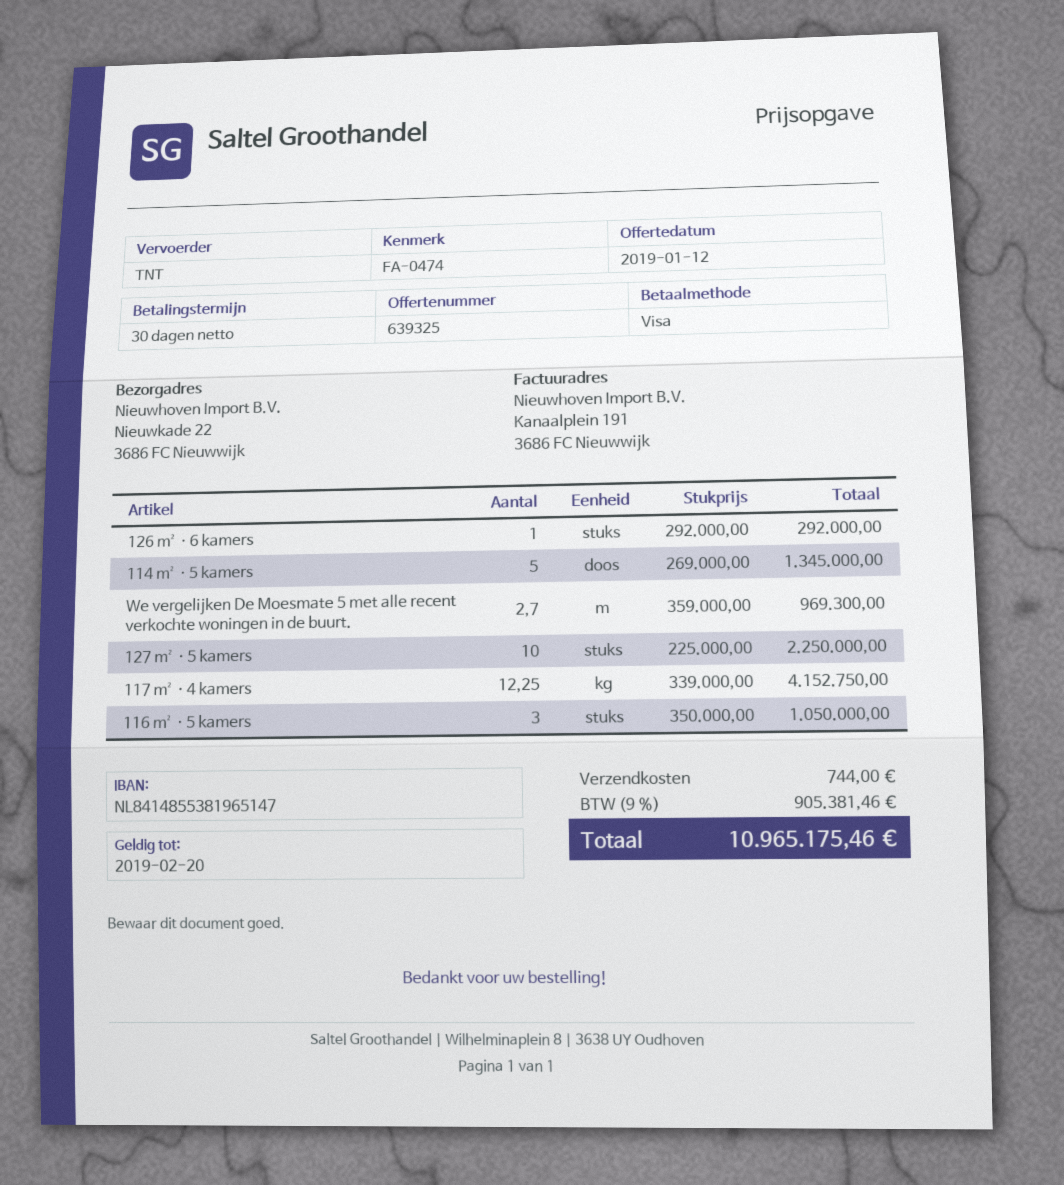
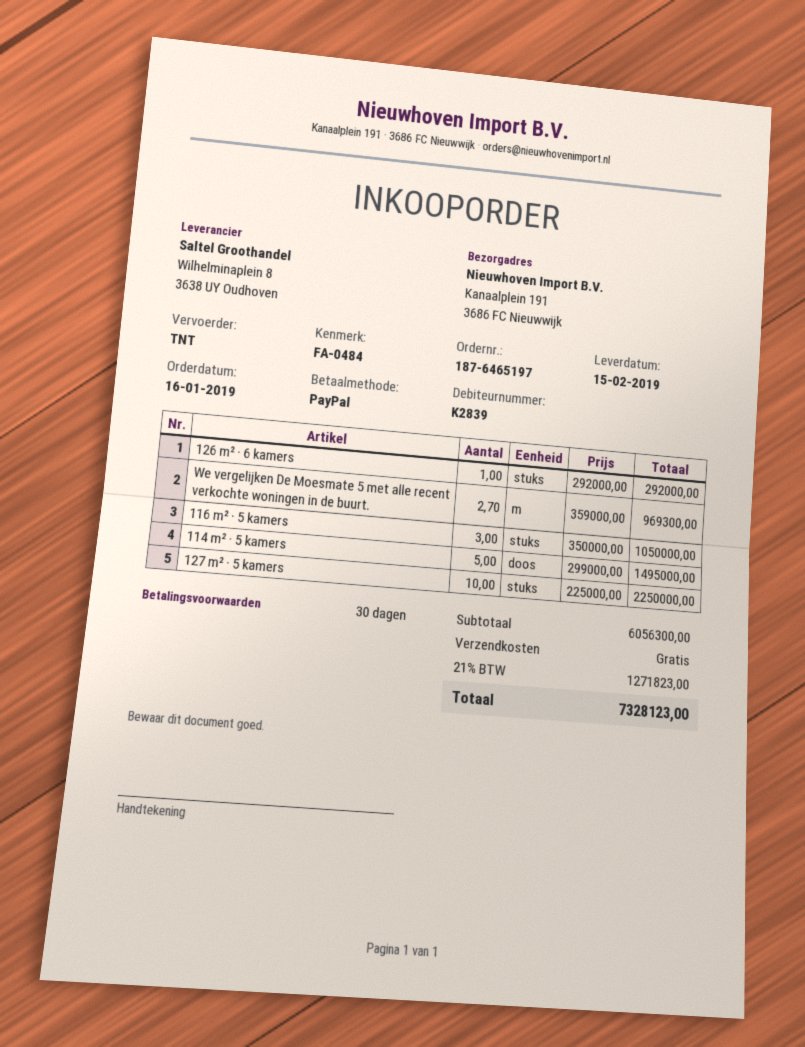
reference: FA-0474 -> FA-0484
payment method: Visa -> PayPal
ship to: Nieuwkade 22, 3686 FC Nieuwwijk -> Kanaalplein 191, 3686 FC Nieuwwijk
114 m² · 5 kamers: 5 x 269000.00 = 1345000.00 -> 5 x 299000.00 = 1495000.00
117 m² · 4 kamers: 12.25 x 339000.00 = 4152750.00 -> none
shipping: 744.00 -> 0.00
tax: 9% = 905381.46 -> 21% = 1271823.00
total: 10965175.46 -> 7328123.00

